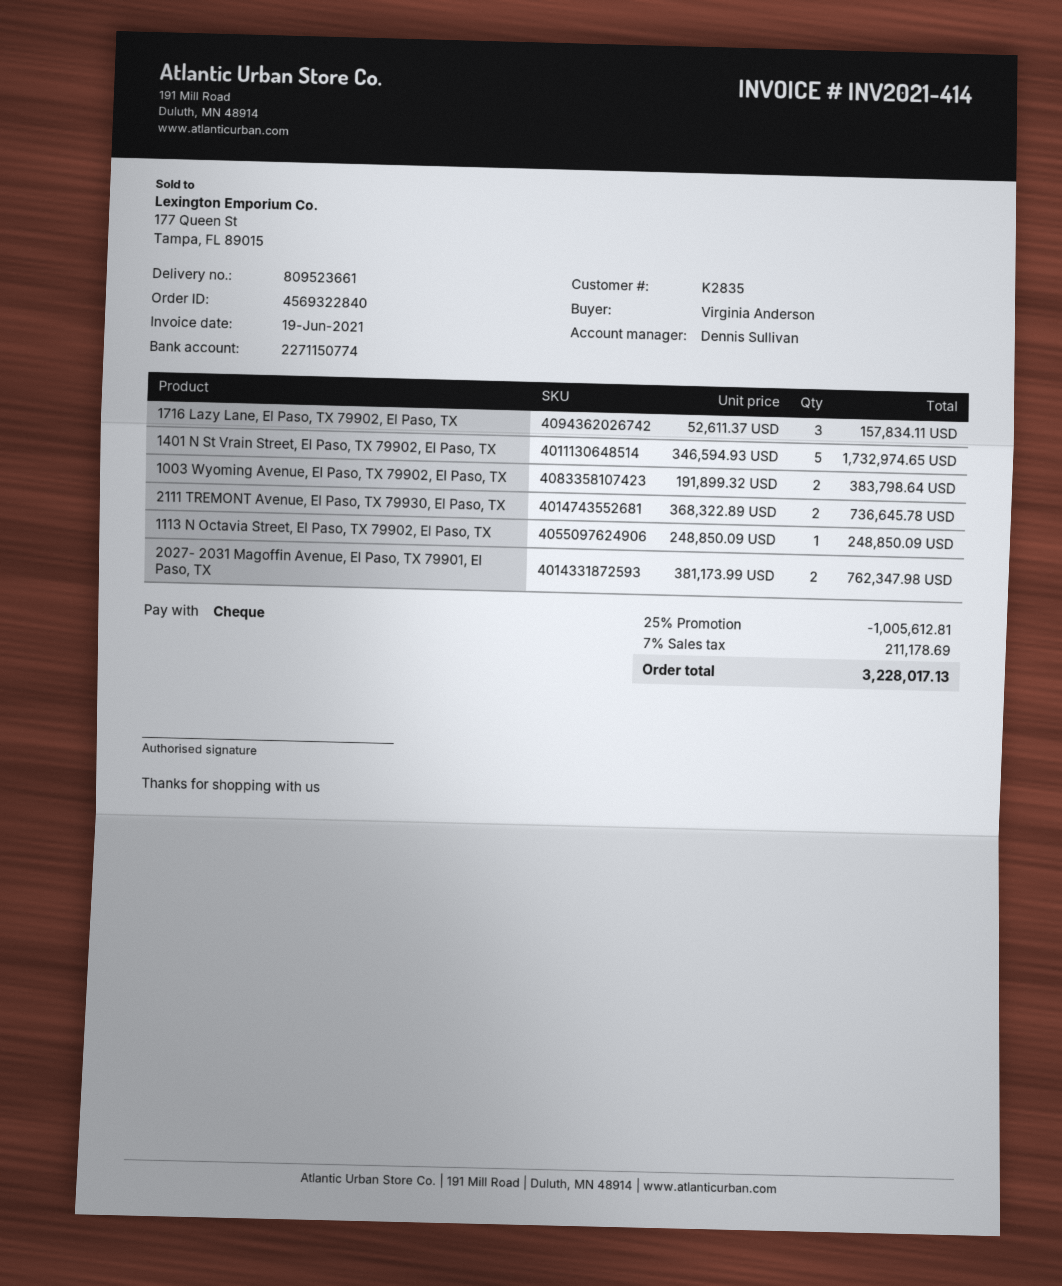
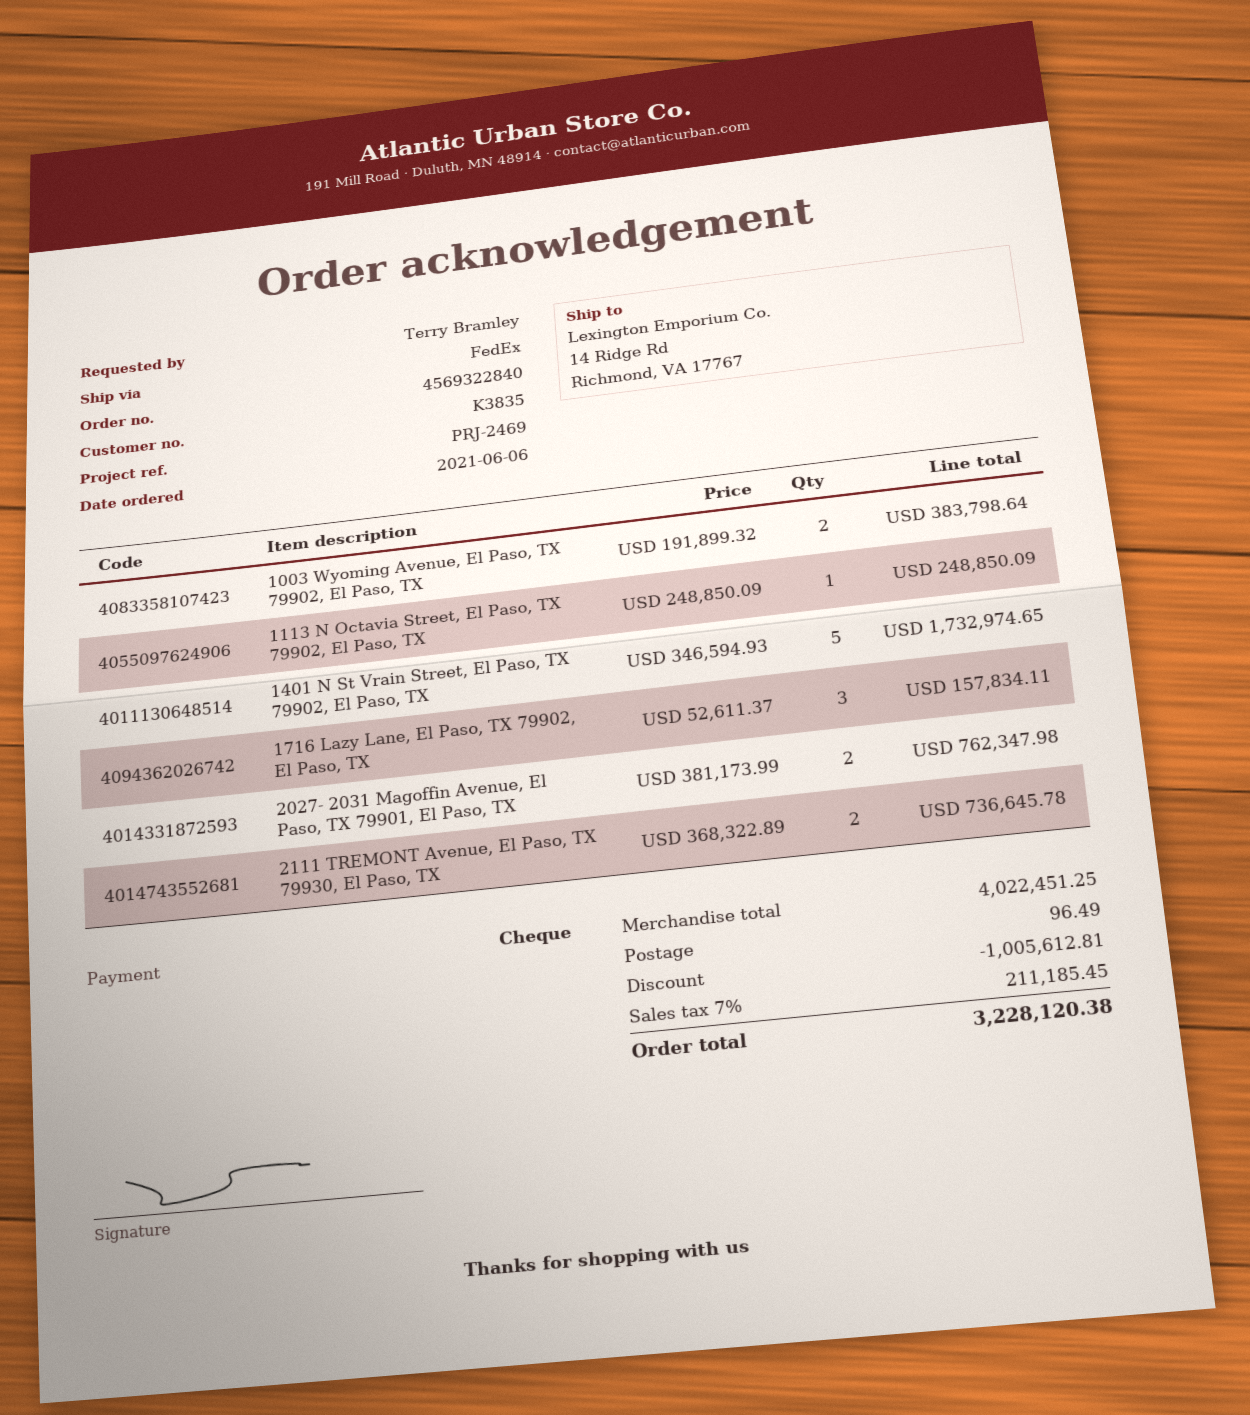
customer number: K2835 -> K3835
ordered by: Virginia Anderson -> Terry Bramley
shipping: none -> 96.49
tax: 7% = 211178.69 -> 7% = 211185.45
total: 3228017.13 -> 3228120.38

